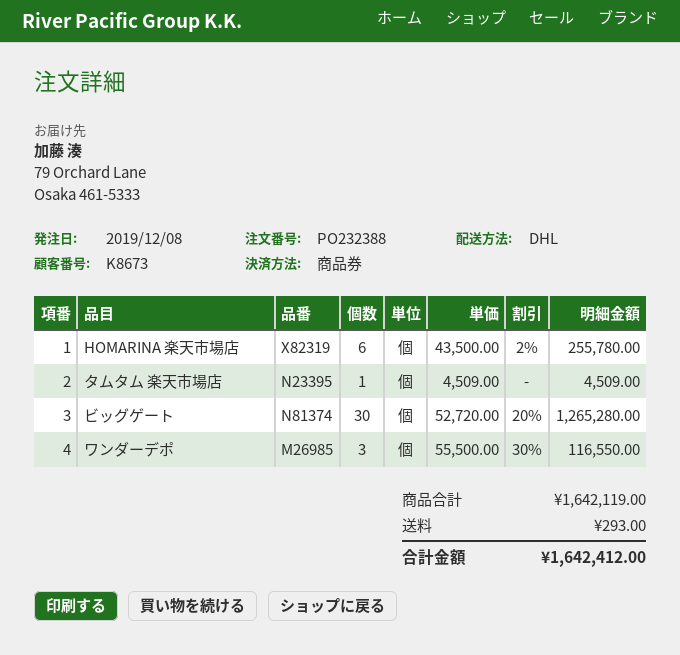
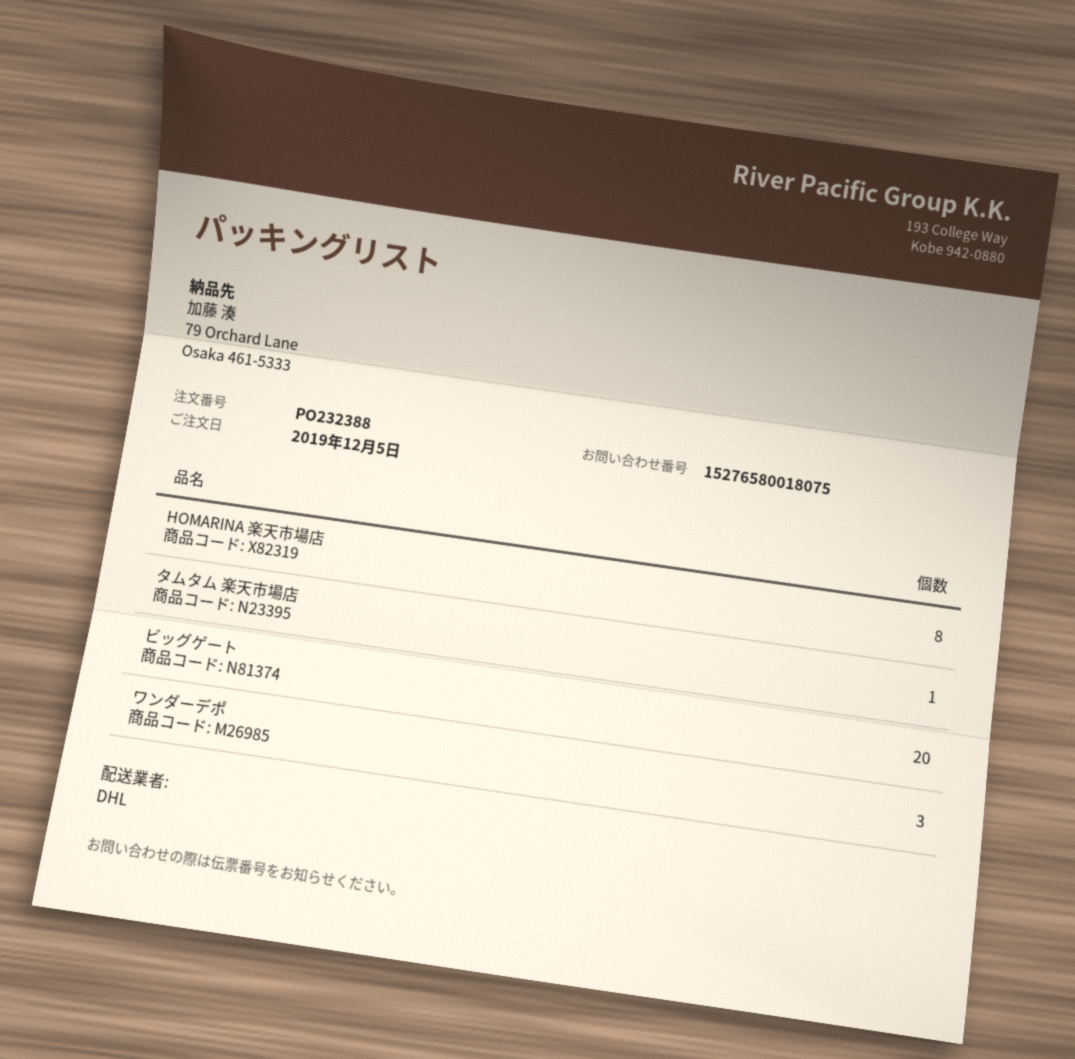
order date: 2019-12-08 -> 2019-12-05
HOMARINA 楽天市場店: 6 -> 8
ビッグゲート: 30 -> 20

